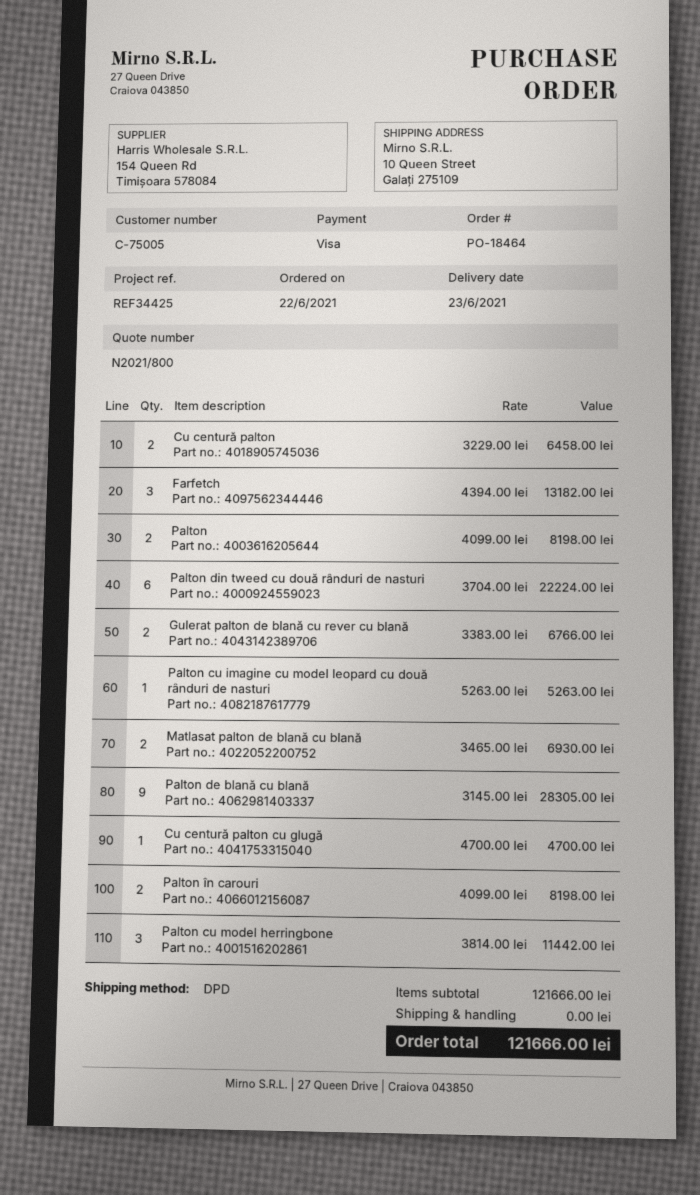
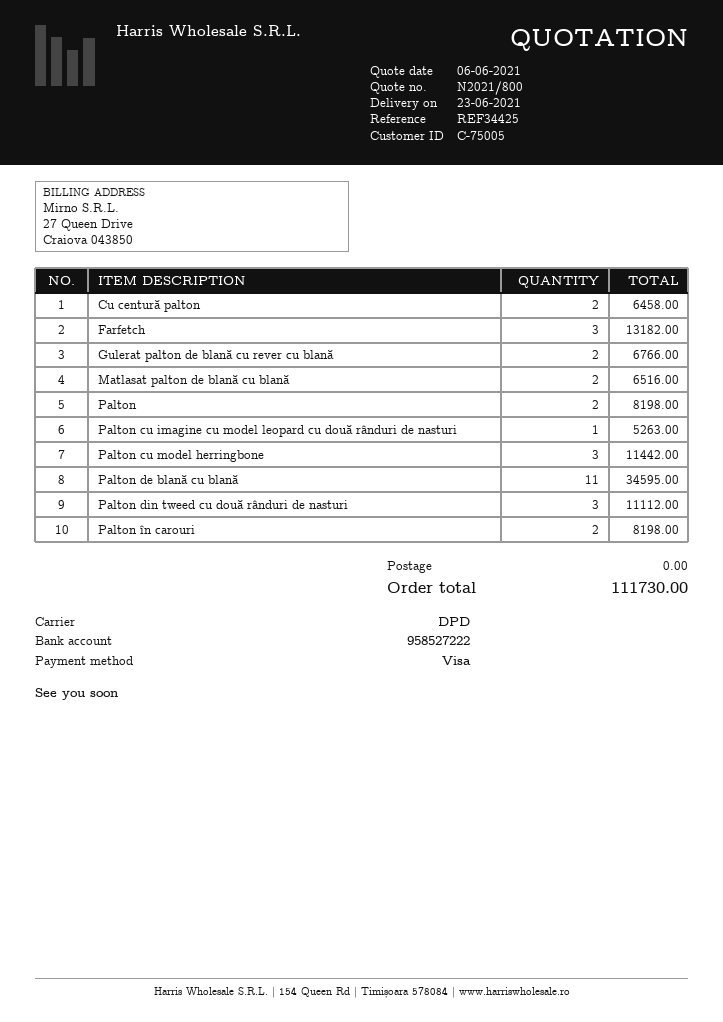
Palton din tweed cu două rânduri de nasturi: 6 for 22224.00 -> 3 for 11112.00
Matlasat palton de blană cu blană: 2 for 6930.00 -> 2 for 6516.00
Palton de blană cu blană: 9 for 28305.00 -> 11 for 34595.00
Cu centură palton cu glugă: 1 for 4700.00 -> none
total: 121666.00 -> 111730.00

